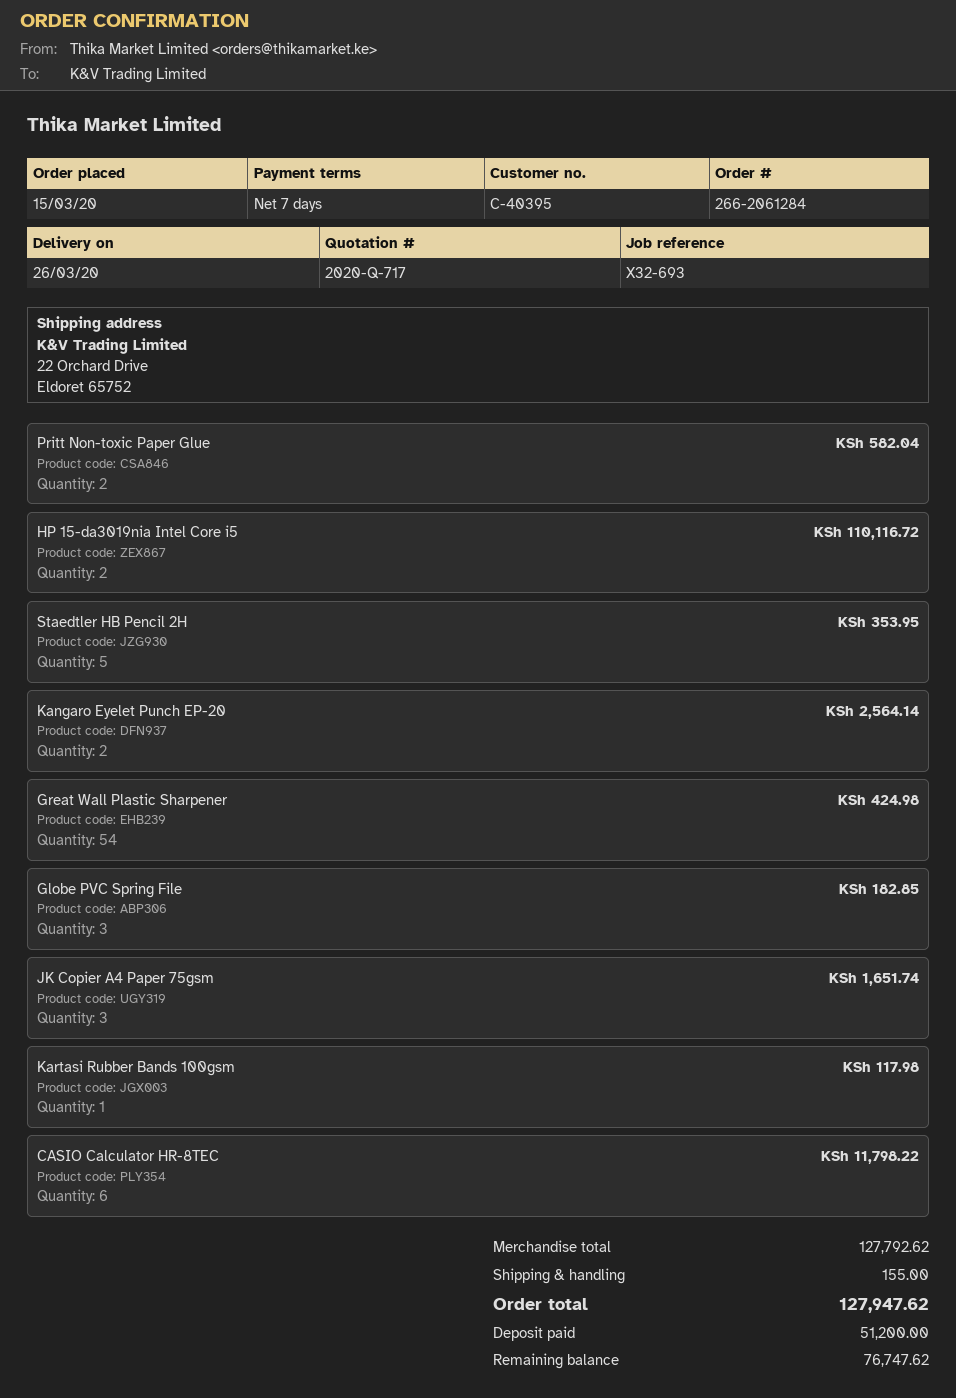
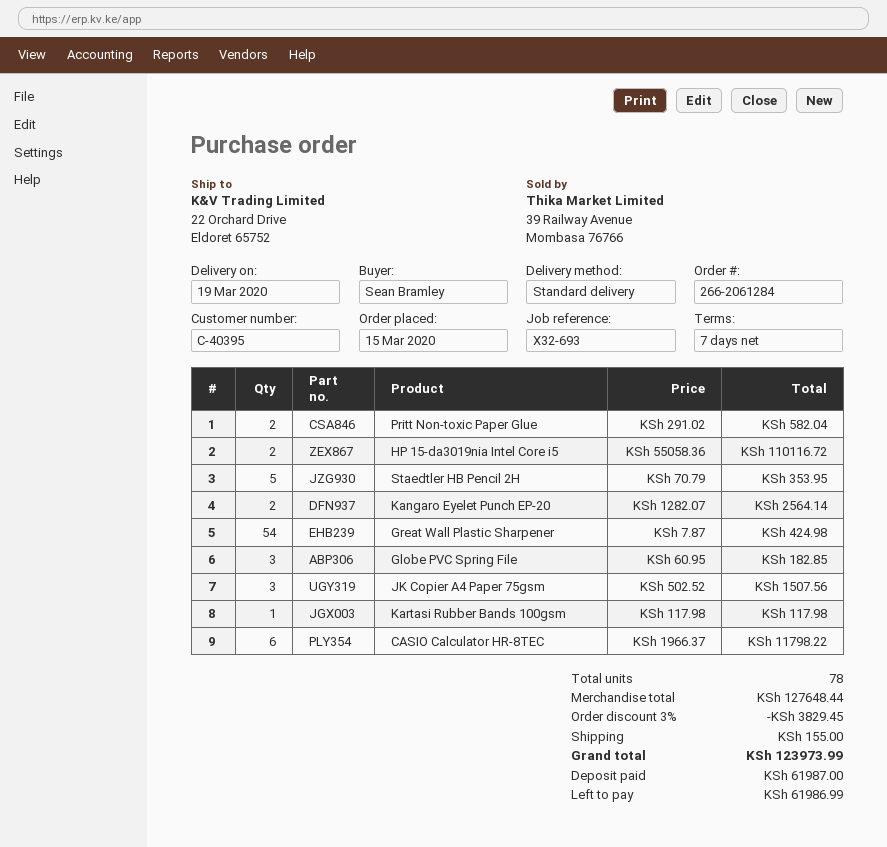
delivery date: 2020-03-26 -> 2020-03-19
JK Copier A4 Paper 75gsm: 3 for 1651.74 -> 3 for 1507.56
subtotal: 127792.62 -> 127648.44
discount: none -> 3% = 3829.45
total: 127947.62 -> 123973.99
deposit: 51200.00 -> 61987.00
balance: 76747.62 -> 61986.99

